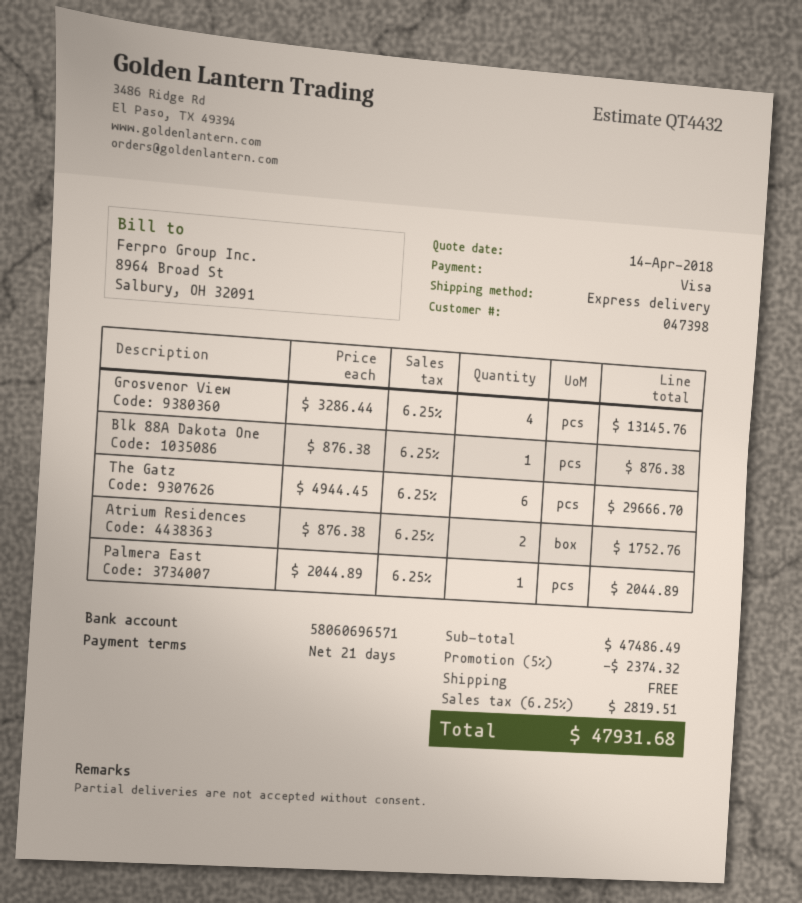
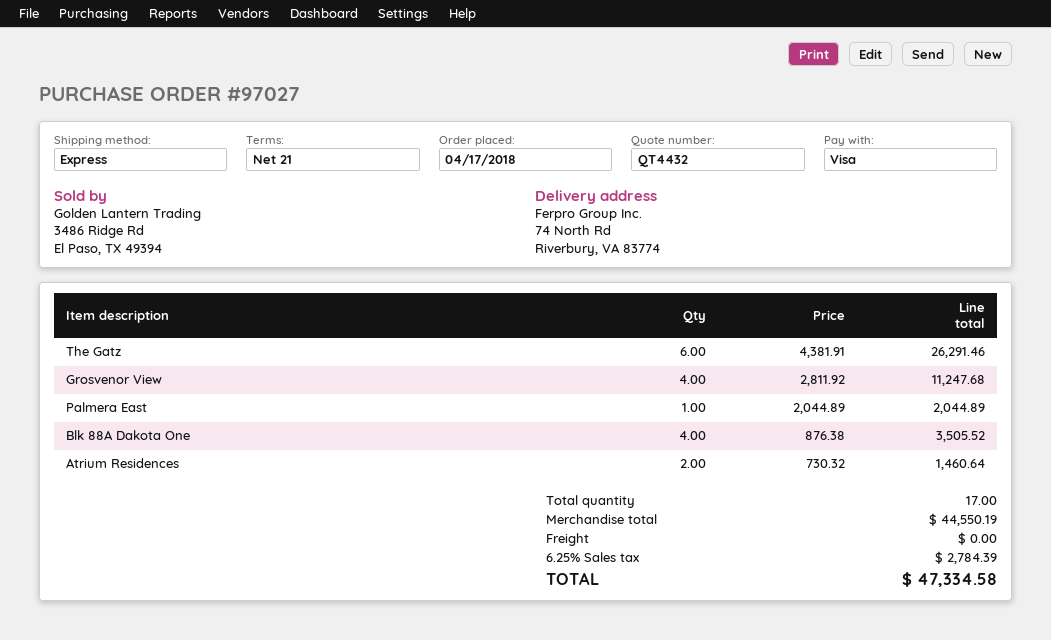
Grosvenor View: 4 x 3286.44 = 13145.76 -> 4 x 2811.92 = 11247.68
Blk 88A Dakota One: 1 x 876.38 = 876.38 -> 4 x 876.38 = 3505.52
The Gatz: 6 x 4944.45 = 29666.70 -> 6 x 4381.91 = 26291.46
Atrium Residences: 2 x 876.38 = 1752.76 -> 2 x 730.32 = 1460.64
subtotal: 47486.49 -> 44550.19
discount: 5% = 2374.32 -> none
tax: 6.25% = 2819.51 -> 6.25% = 2784.39
total: 47931.68 -> 47334.58

